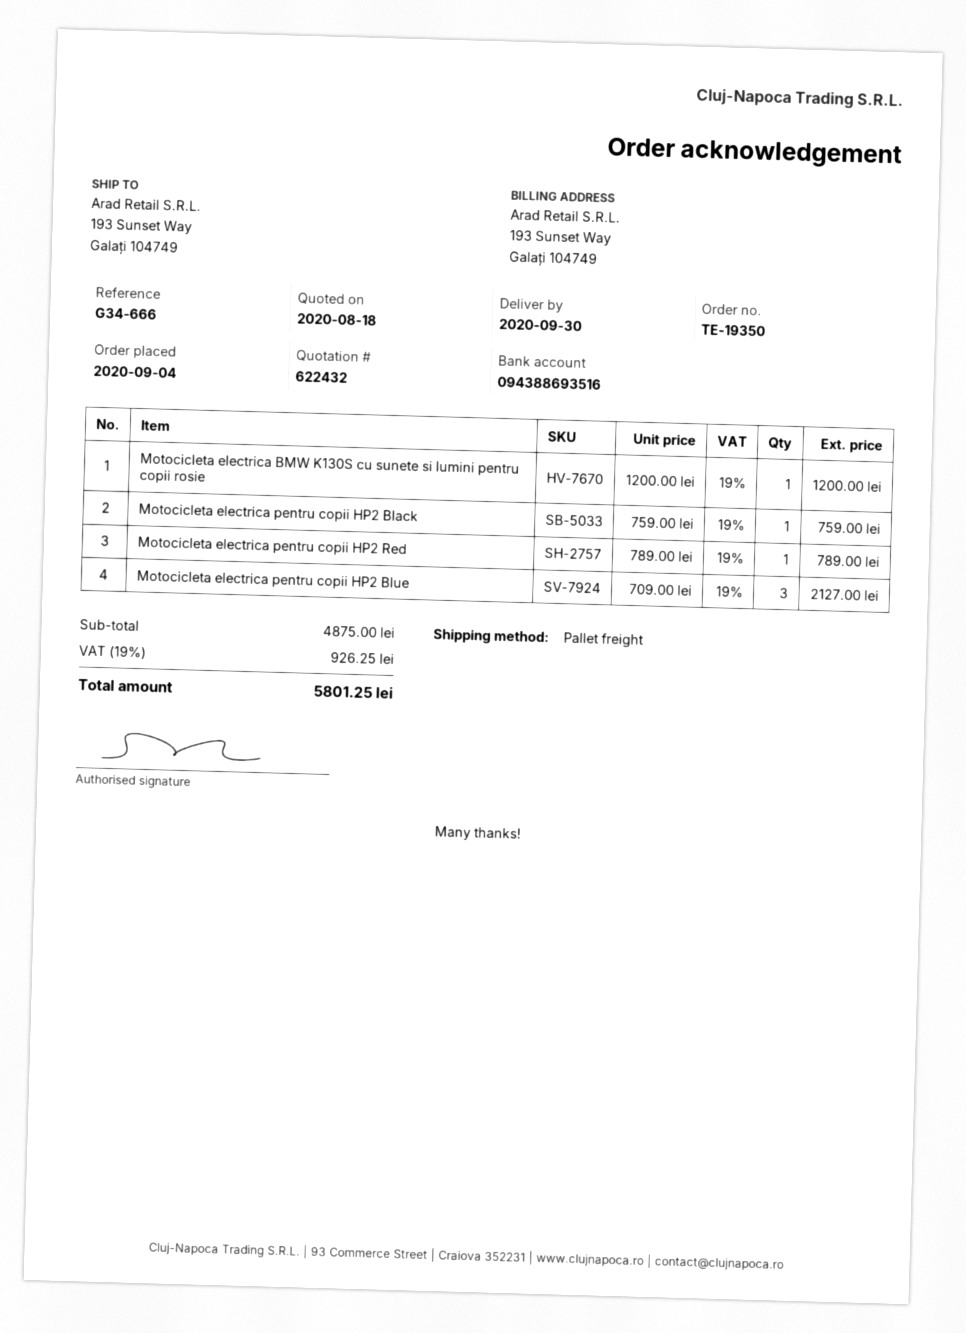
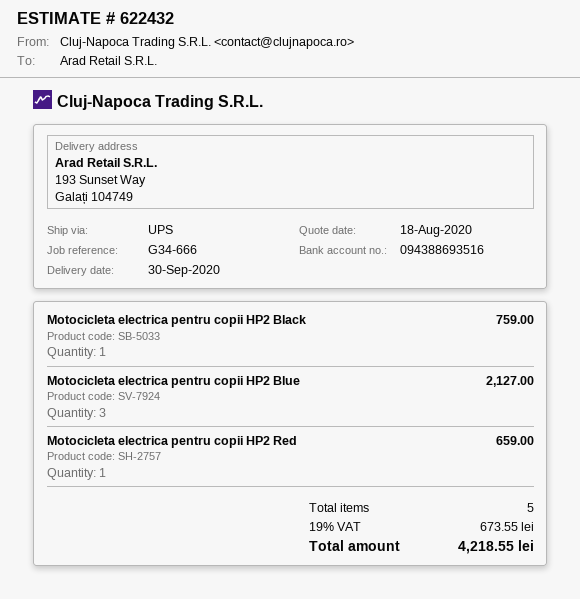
shipping method: pallet freight -> UPS
Motocicleta electrica BMW K130S cu sunete si lumini pentru copii rosie: 1 for 1200.00 -> none
Motocicleta electrica pentru copii HP2 Red: 1 for 789.00 -> 1 for 659.00
tax: 19% = 926.25 -> 19% = 673.55
total: 5801.25 -> 4218.55

